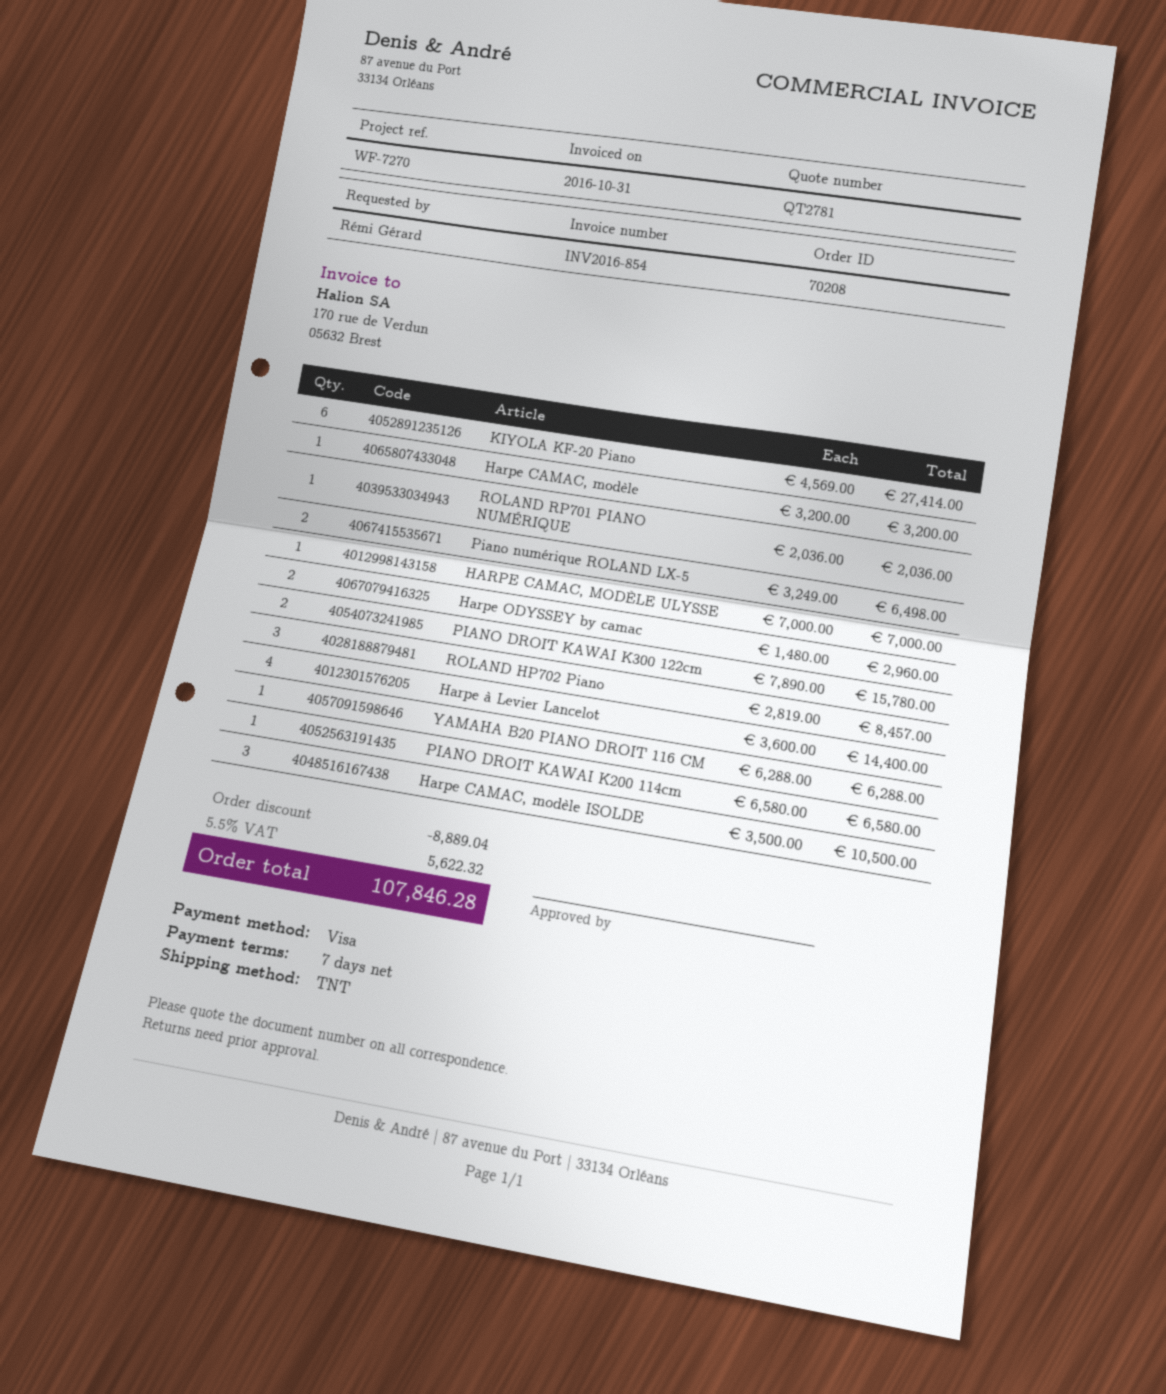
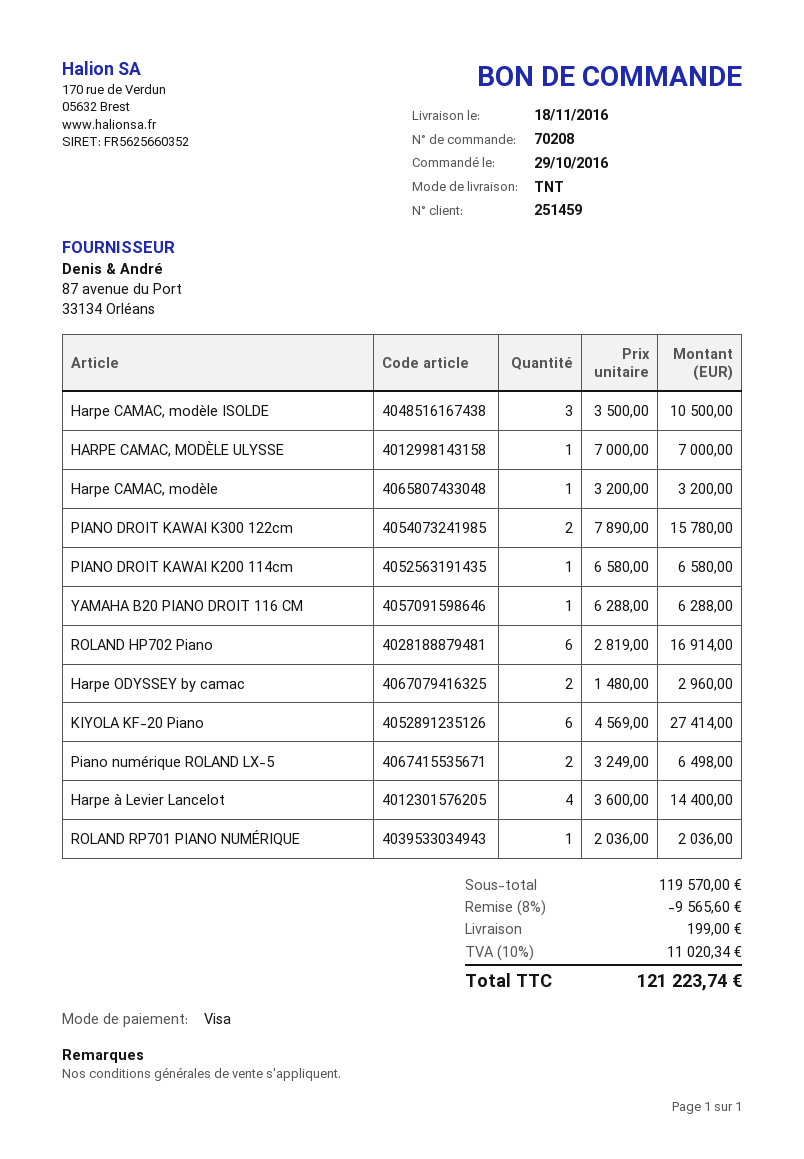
ROLAND HP702 Piano: 3 x 2819.00 = 8457.00 -> 6 x 2819.00 = 16914.00
discount: 8889.04 -> 9565.60
shipping: none -> 199.00
tax: 5.5% = 5622.32 -> 10% = 11020.34
total: 107846.28 -> 121223.74

